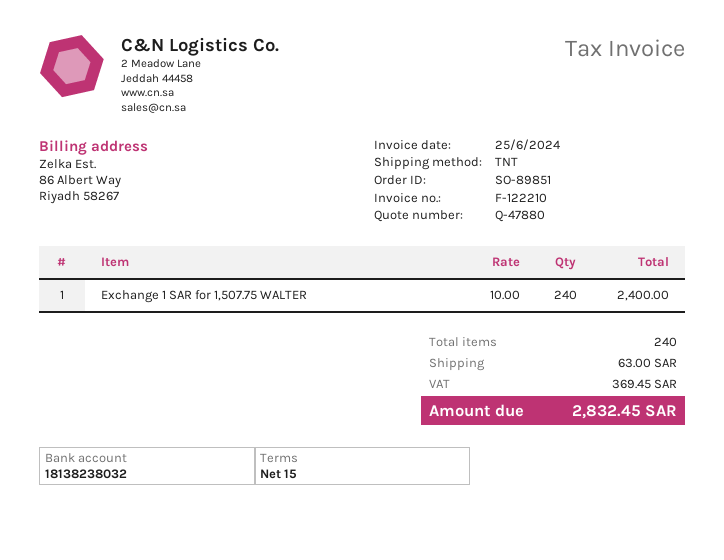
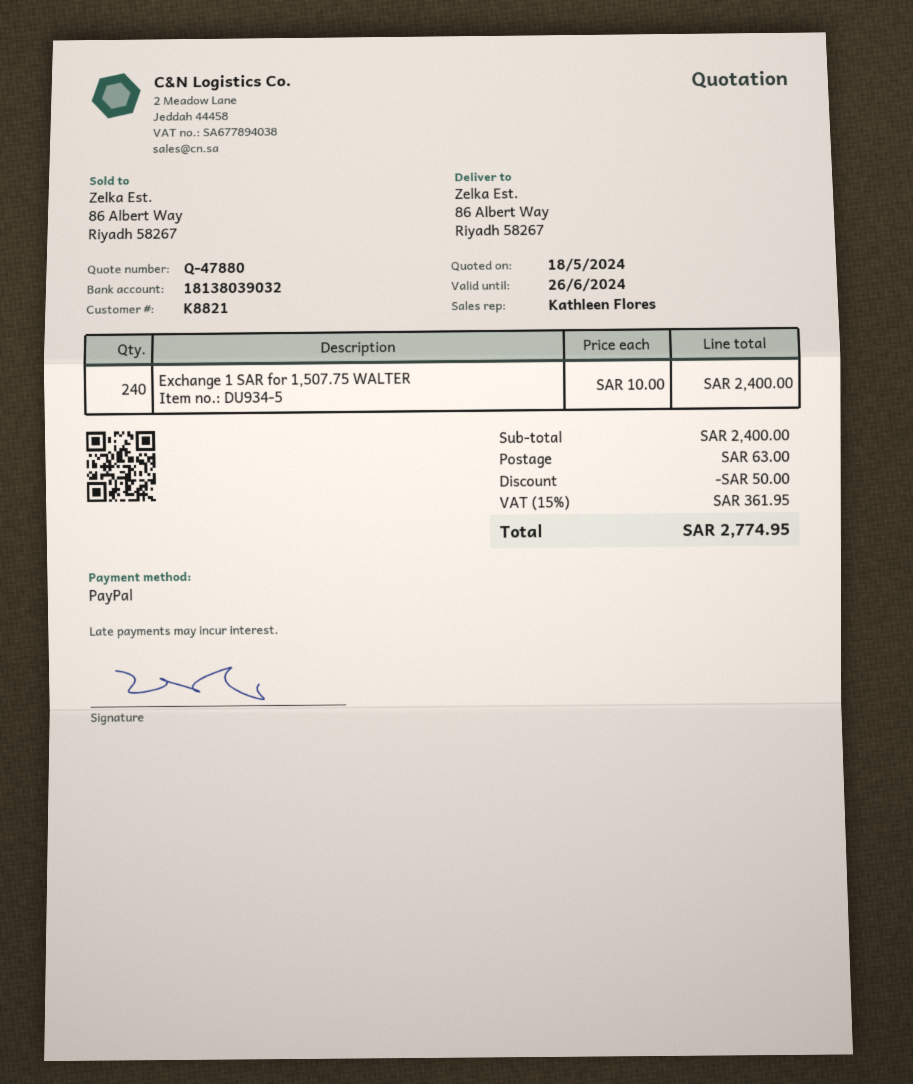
bank account: 18138238032 -> 18138039032
discount: none -> 50.00
tax: 369.45 -> 361.95
total: 2832.45 -> 2774.95

